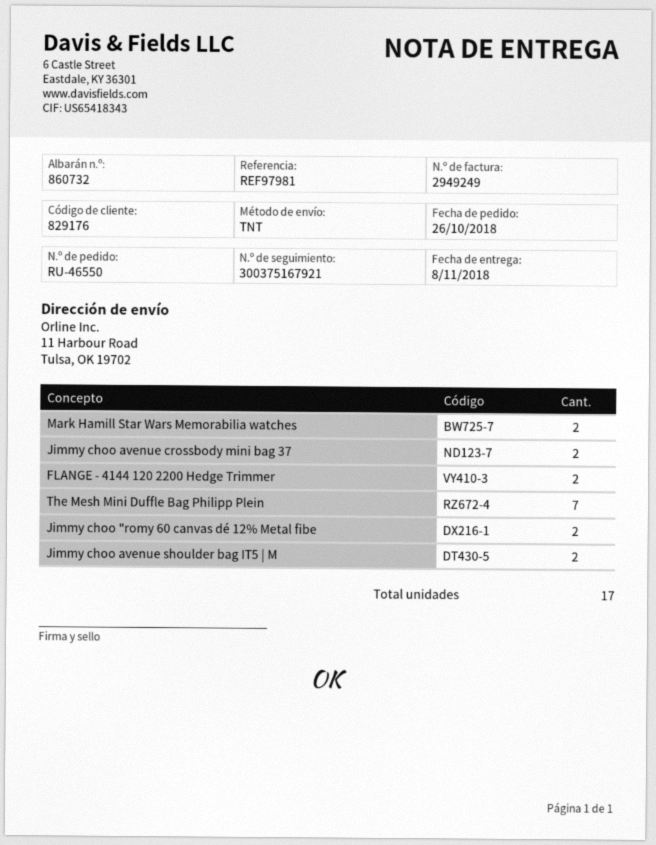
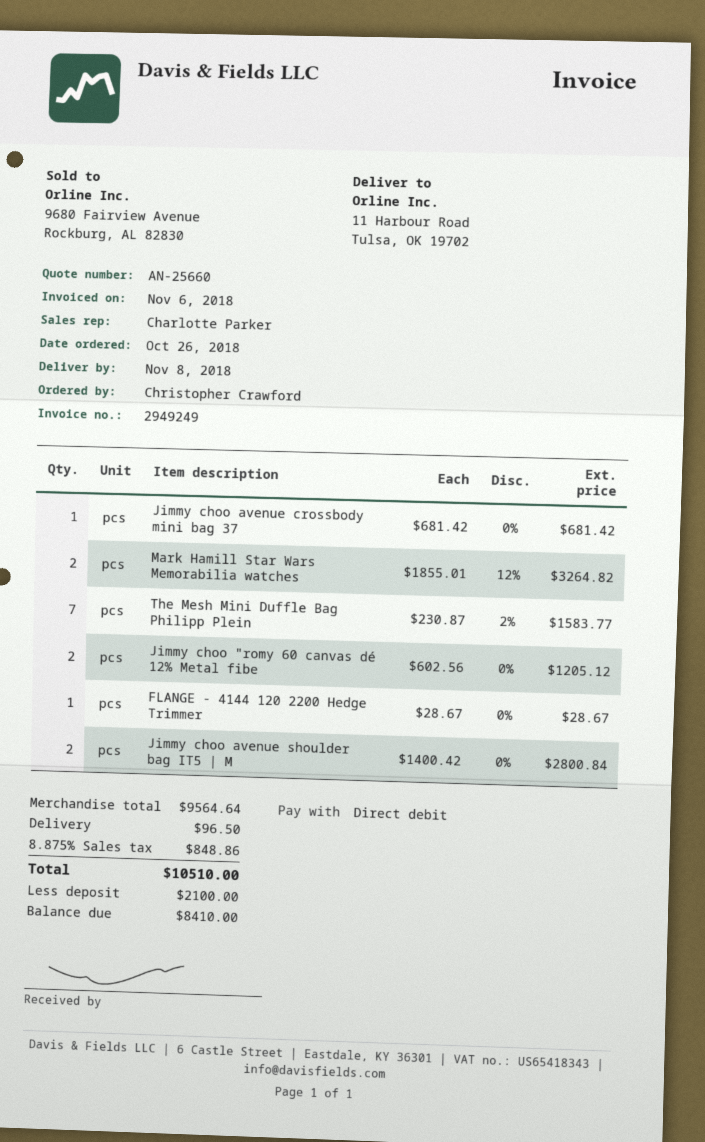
Jimmy choo avenue crossbody mini bag 37: 2 -> 1
FLANGE - 4144 120 2200 Hedge Trimmer: 2 -> 1

